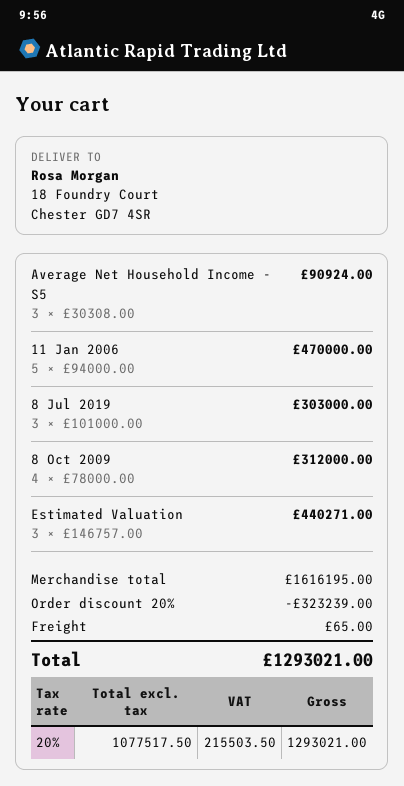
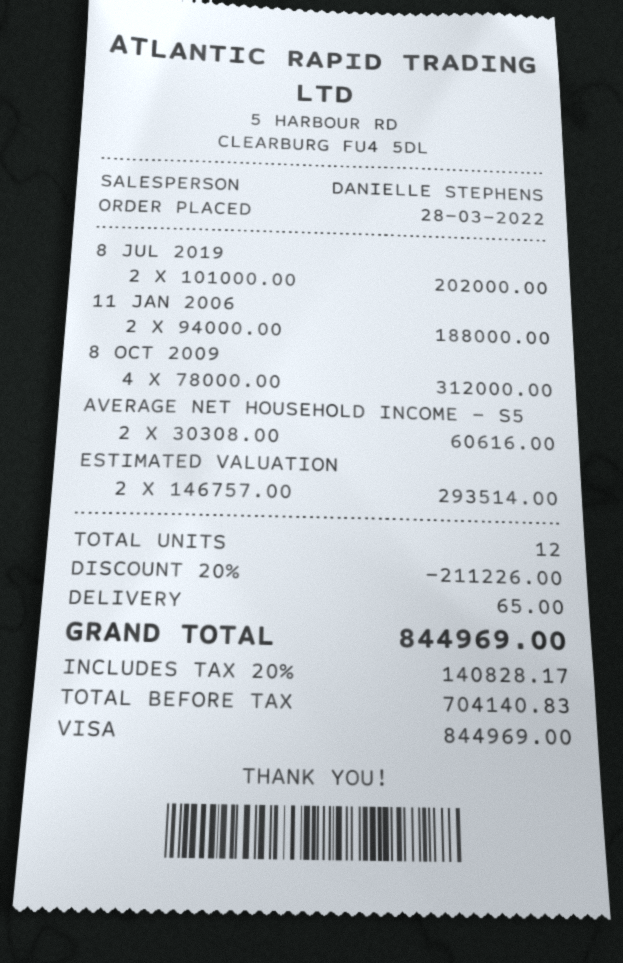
Average Net Household Income - S5: 3 x 30308.00 = 90924.00 -> 2 x 30308.00 = 60616.00
11 Jan 2006: 5 x 94000.00 = 470000.00 -> 2 x 94000.00 = 188000.00
8 Jul 2019: 3 x 101000.00 = 303000.00 -> 2 x 101000.00 = 202000.00
Estimated Valuation: 3 x 146757.00 = 440271.00 -> 2 x 146757.00 = 293514.00
discount: 20% = 323239.00 -> 20% = 211226.00
net: 1077517.50 -> 704140.83
tax: 20% = 215503.50 -> 20% = 140828.17
total: 1293021.00 -> 844969.00

